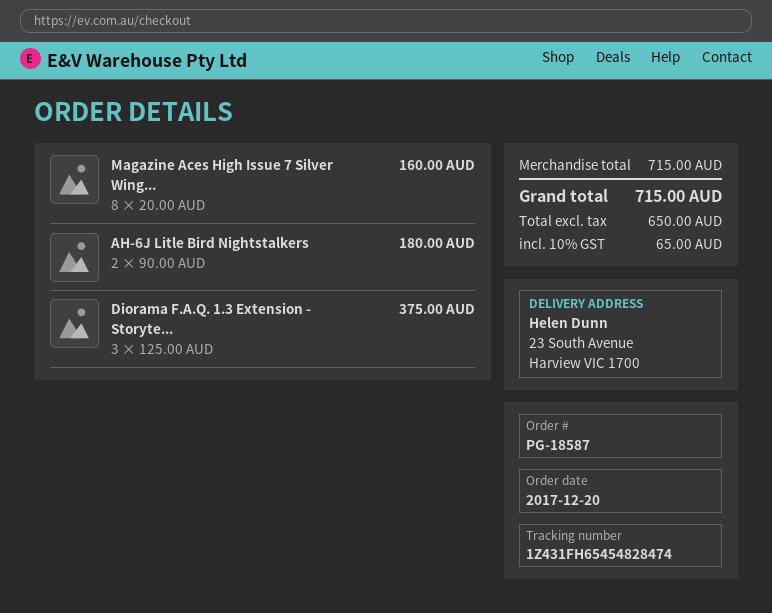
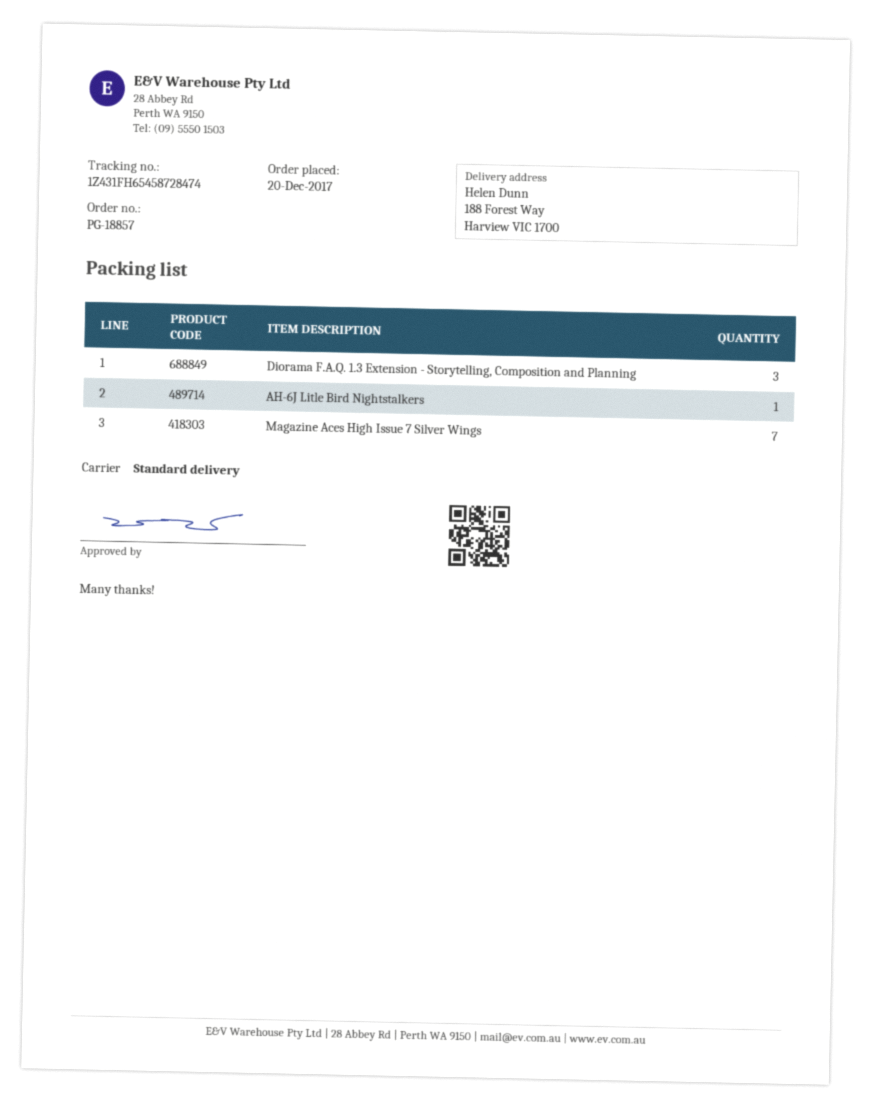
order number: PG-18587 -> PG-18857
tracking number: 1Z431FH65454828474 -> 1Z431FH65458728474
ship to: 23 South Avenue, Harview VIC 1700 -> 188 Forest Way, Harview VIC 1700
Magazine Aces High Issue 7 Silver Wing...: 8 -> 7
AH-6J Litle Bird Nightstalkers: 2 -> 1

